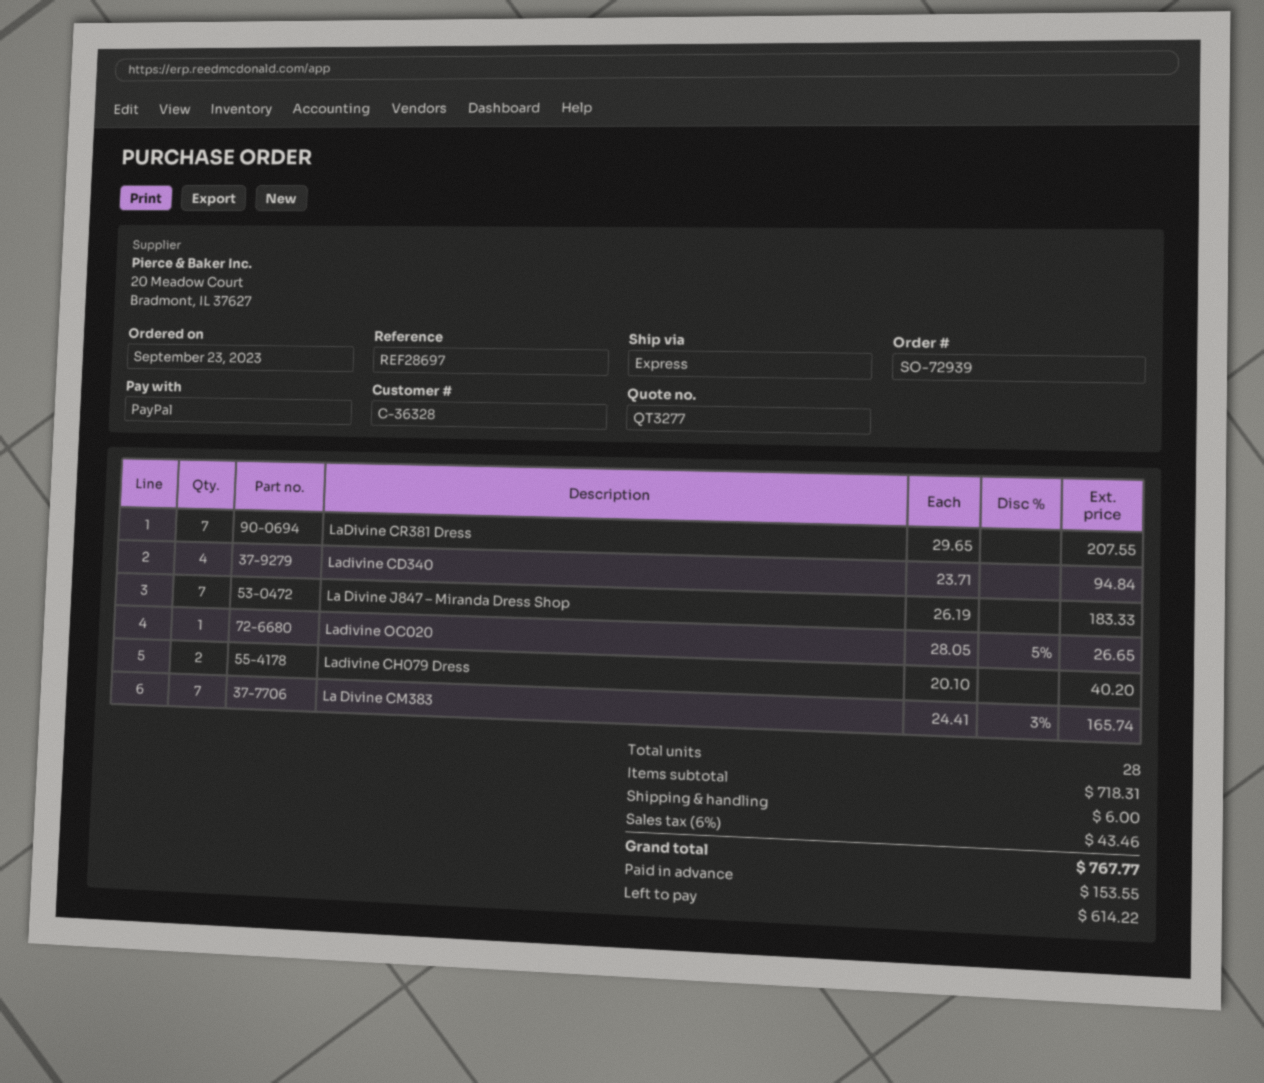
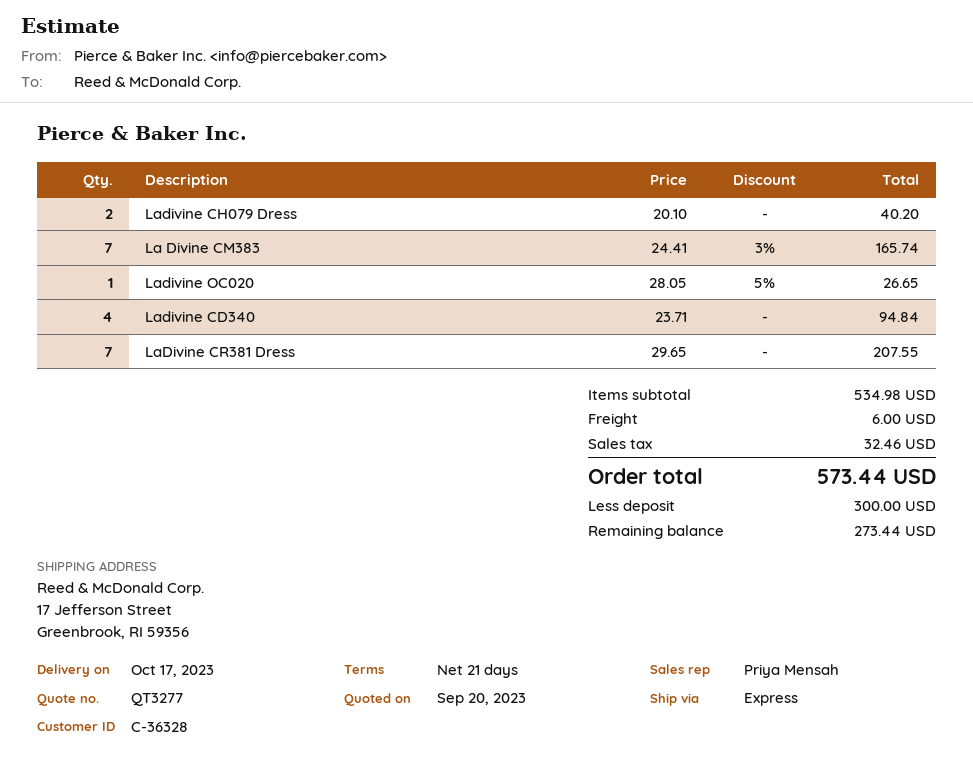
La Divine J847 – Miranda Dress Shop: 7 x 26.19 = 183.33 -> none
subtotal: 718.31 -> 534.98
tax: 43.46 -> 32.46
total: 767.77 -> 573.44
deposit: 153.55 -> 300.00
balance: 614.22 -> 273.44

